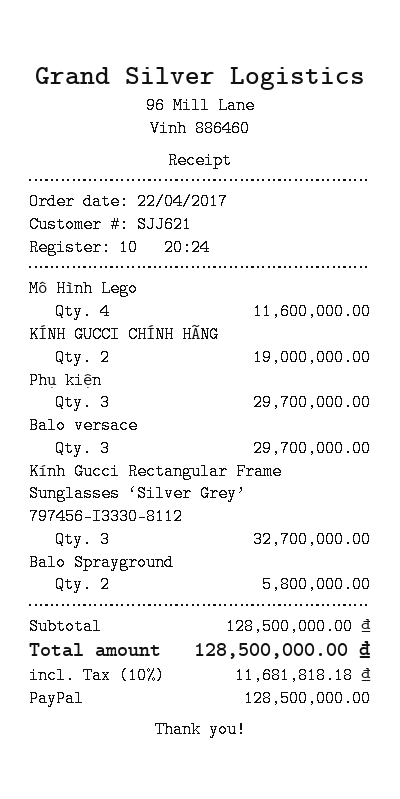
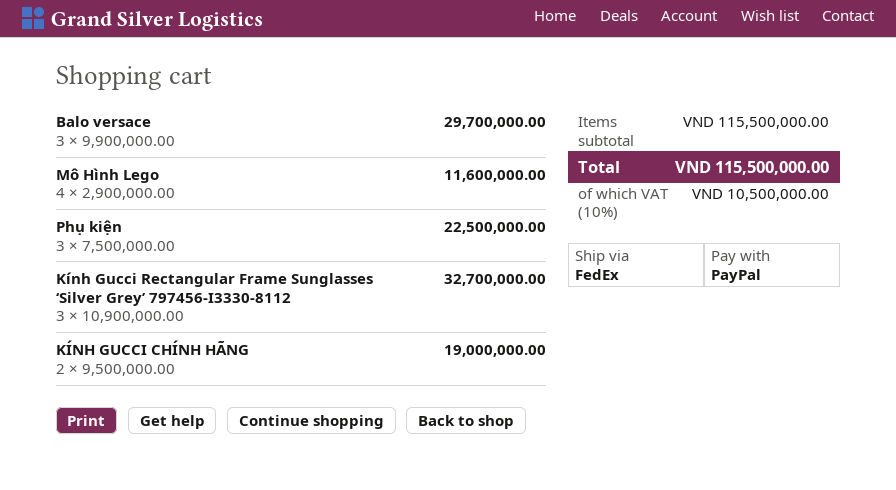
Phụ kiện: 3 for 29700000.00 -> 3 for 22500000.00
Balo Sprayground: 2 for 5800000.00 -> none
subtotal: 128500000.00 -> 115500000.00
tax: 10% = 11681818.18 -> 10% = 10500000.00
total: 128500000.00 -> 115500000.00

